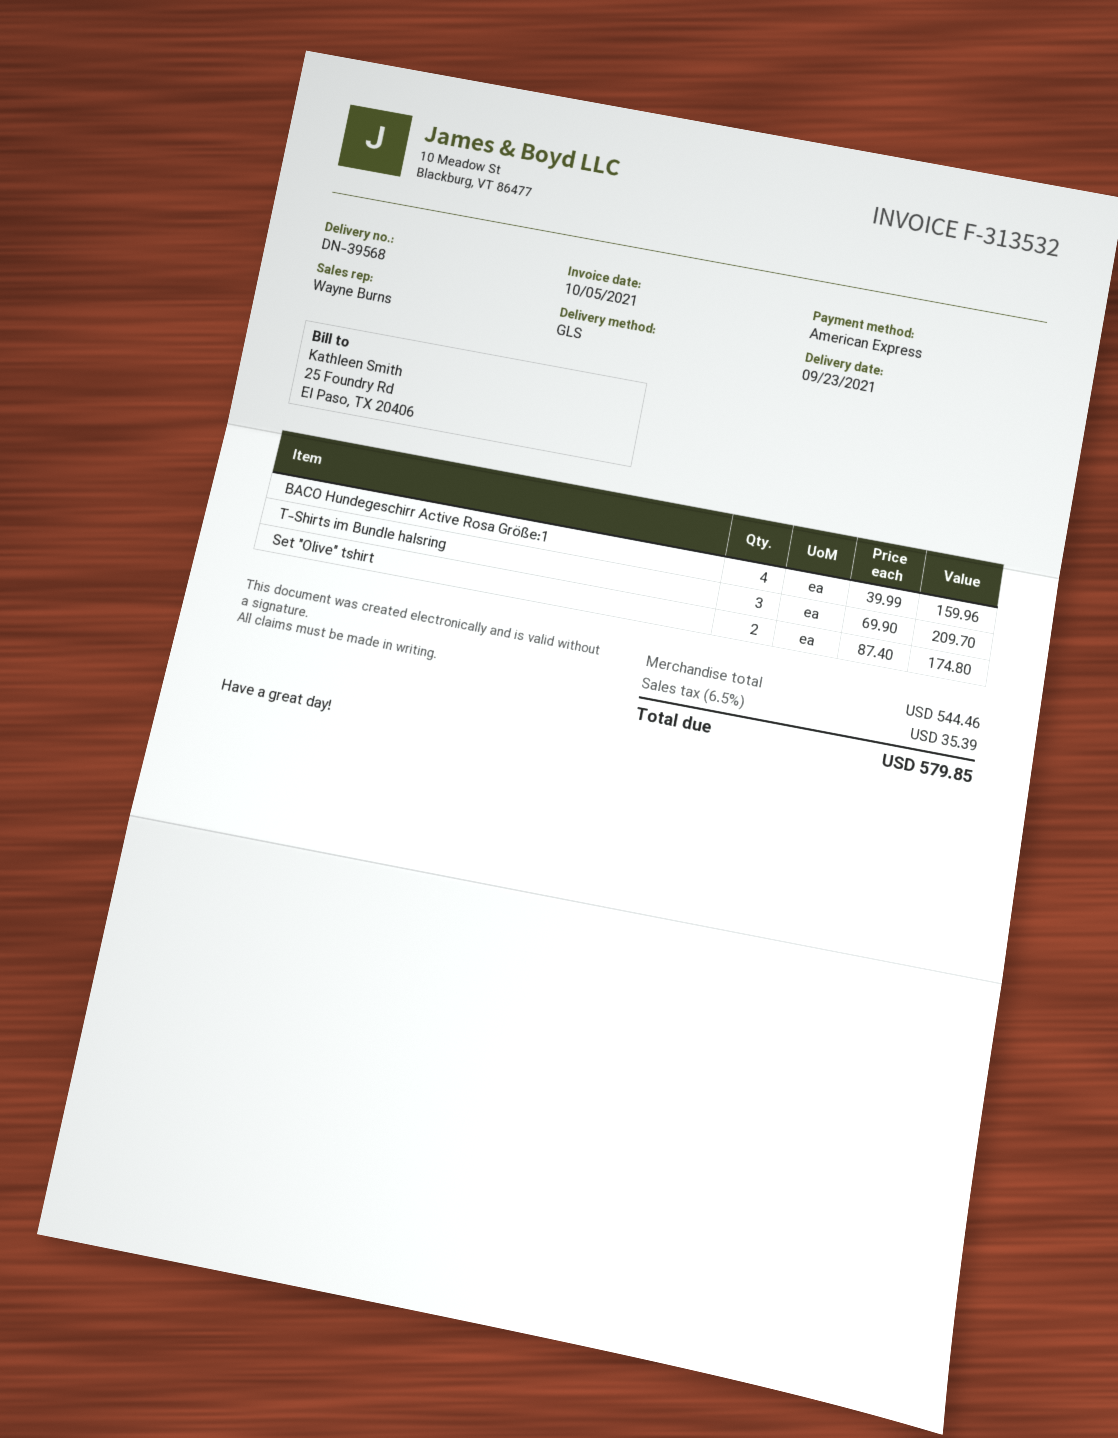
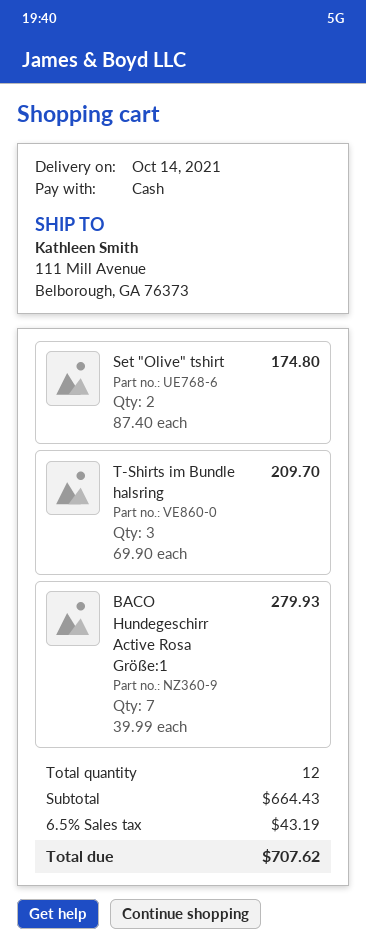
delivery date: 2021-09-23 -> 2021-10-14
payment method: American Express -> cash
BACO Hundegeschirr Active Rosa Größe:1: 4 x 39.99 = 159.96 -> 7 x 39.99 = 279.93
subtotal: 544.46 -> 664.43
tax: 6.5% = 35.39 -> 6.5% = 43.19
total: 579.85 -> 707.62

